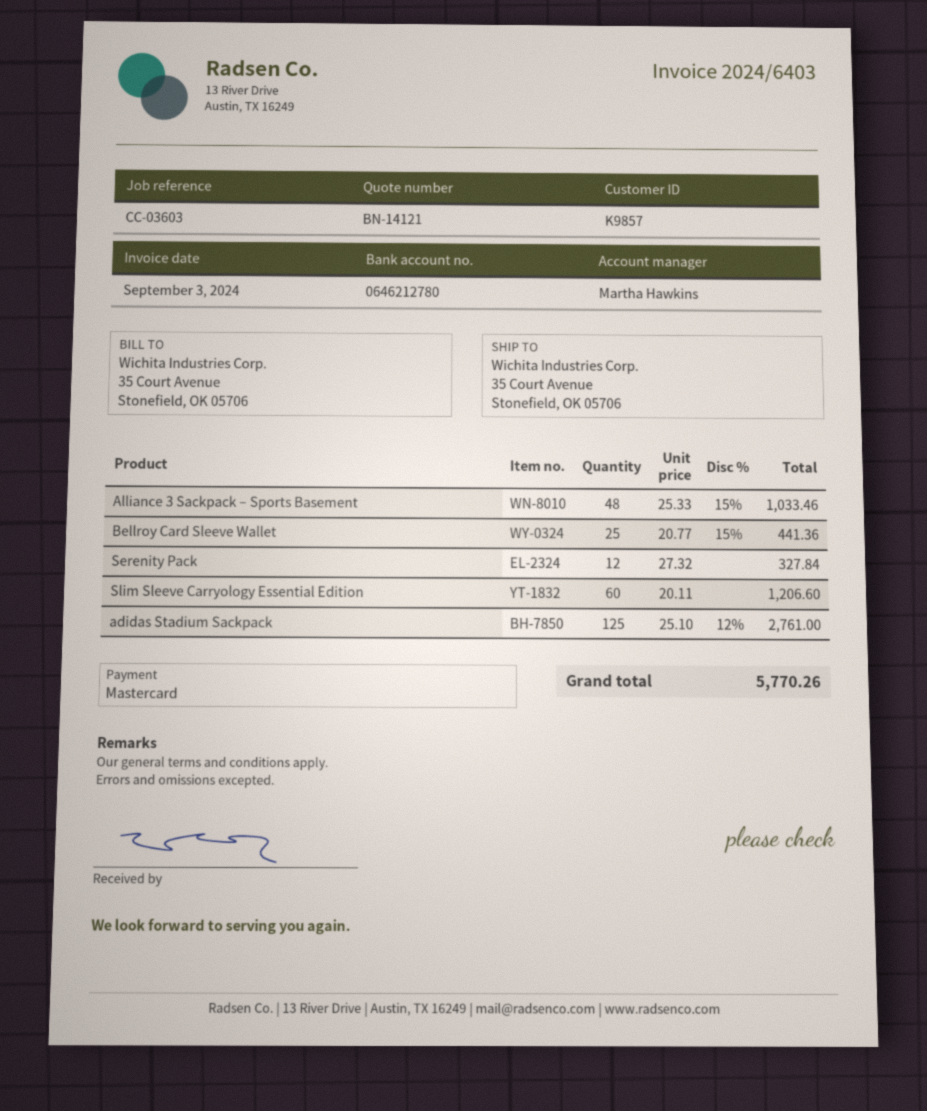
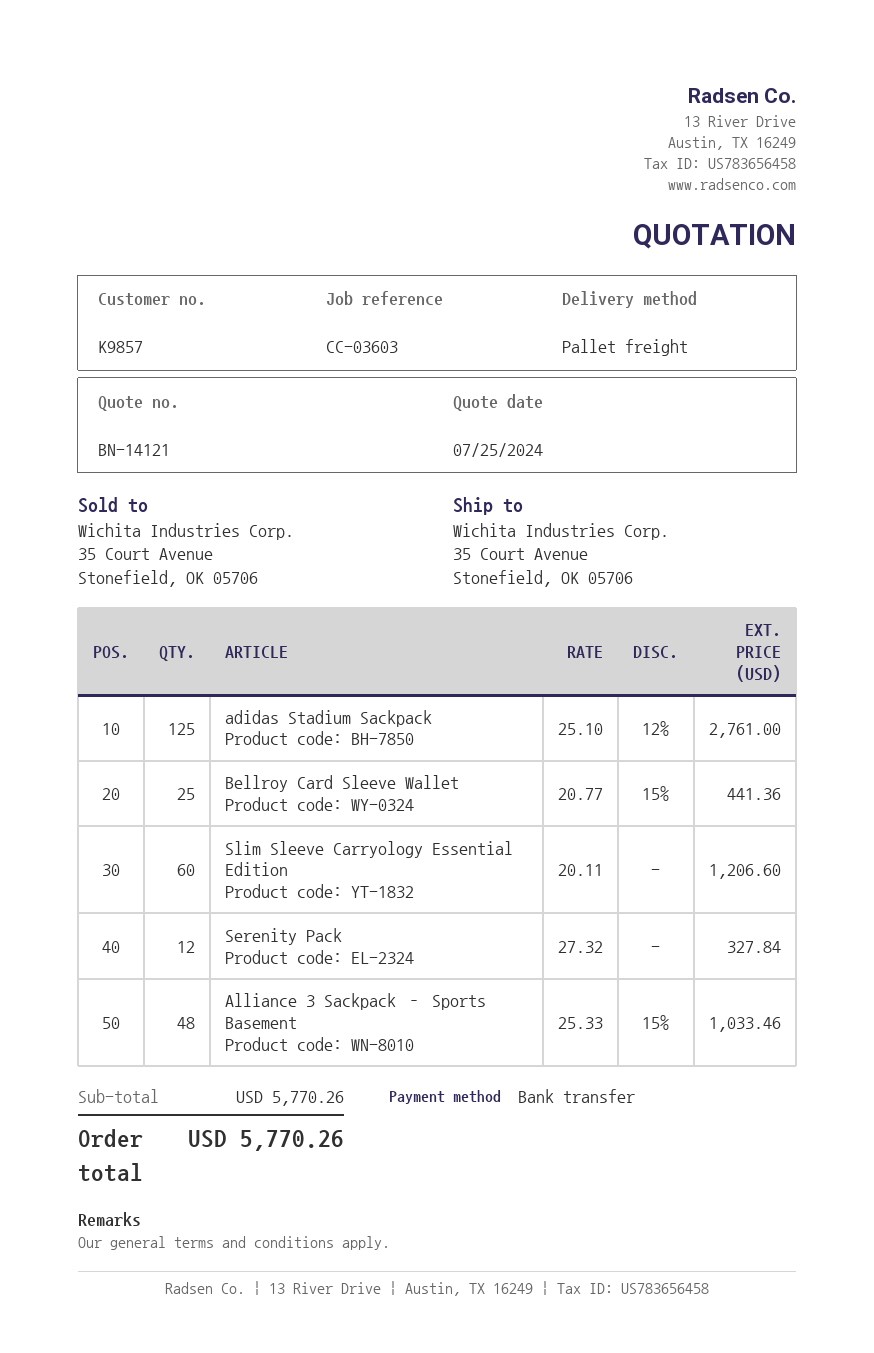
payment method: Mastercard -> bank transfer

